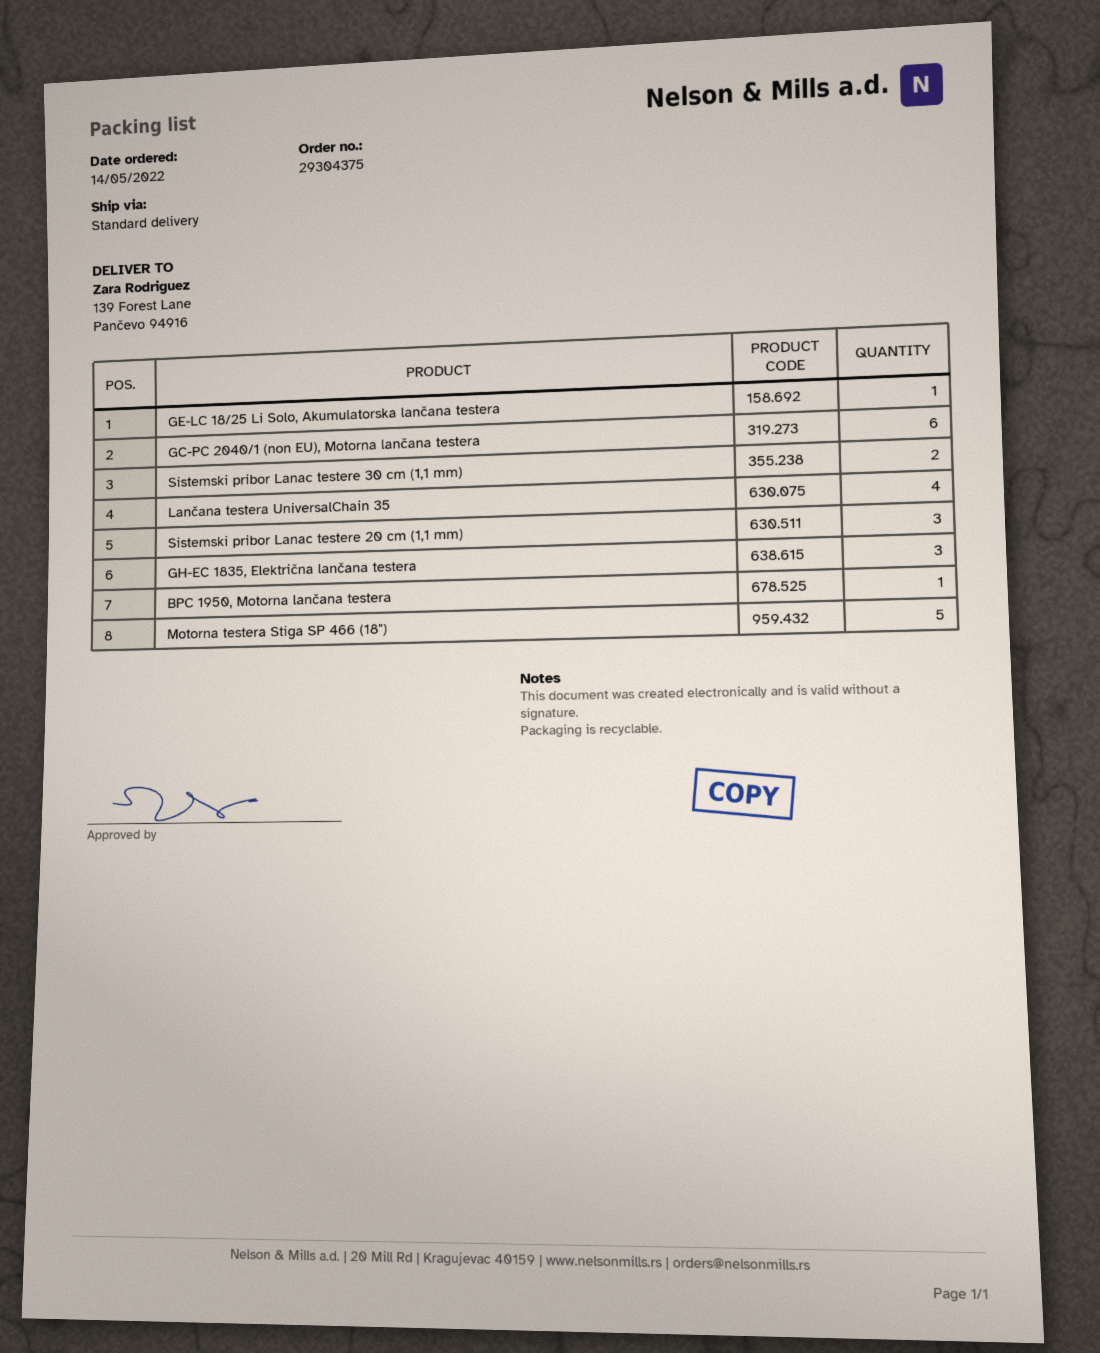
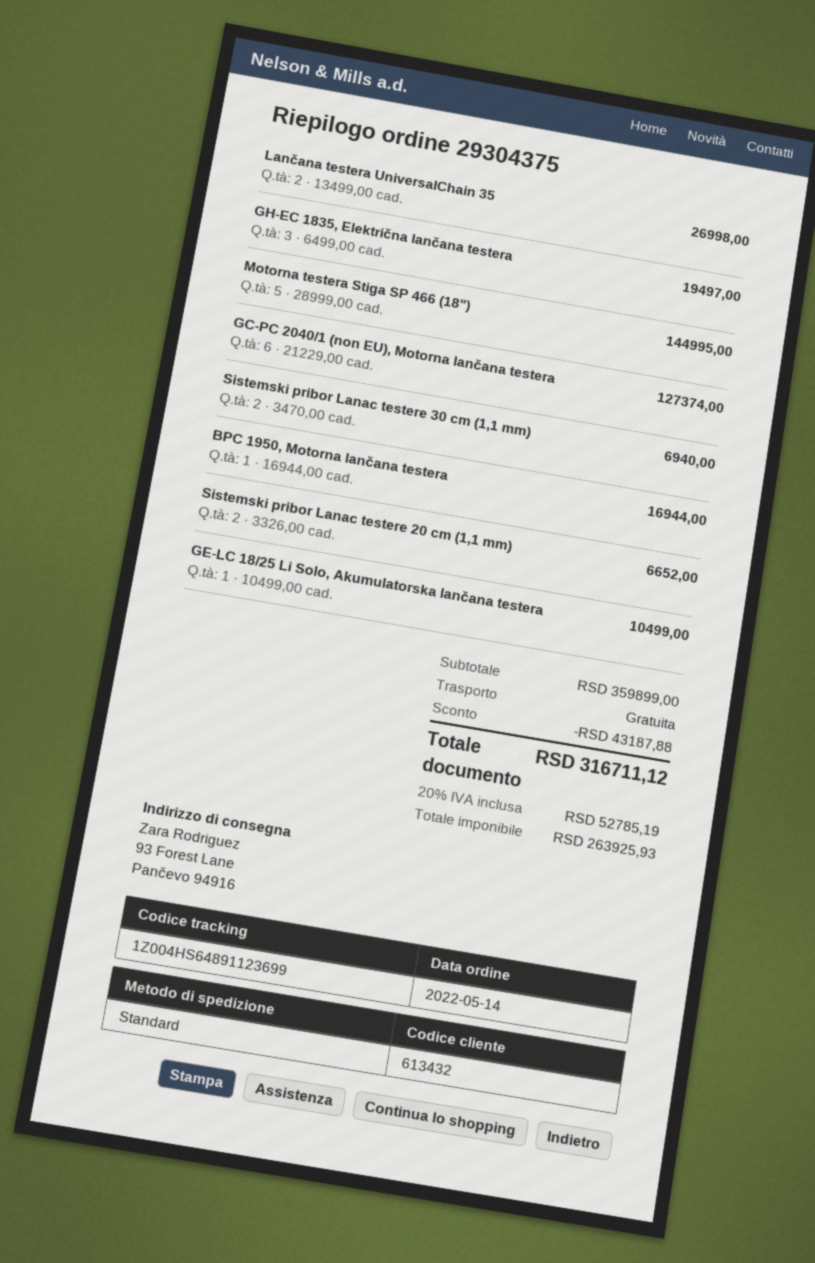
ship to: 139 Forest Lane, Pančevo 94916 -> 93 Forest Lane, Pančevo 94916
Lančana testera UniversalChain 35: 4 -> 2
Sistemski pribor Lanac testere 20 cm (1,1 mm): 3 -> 2

